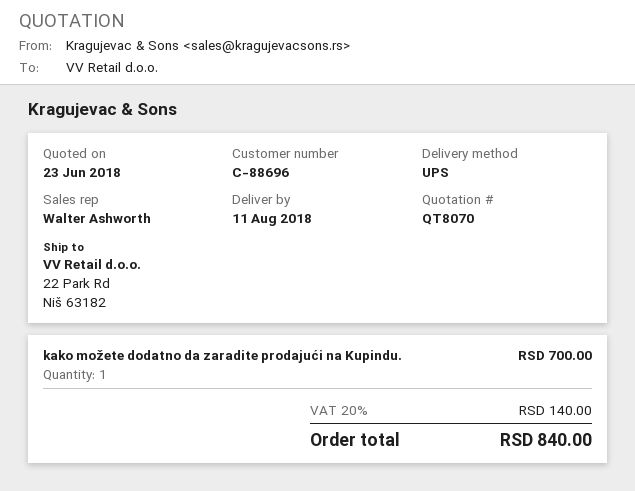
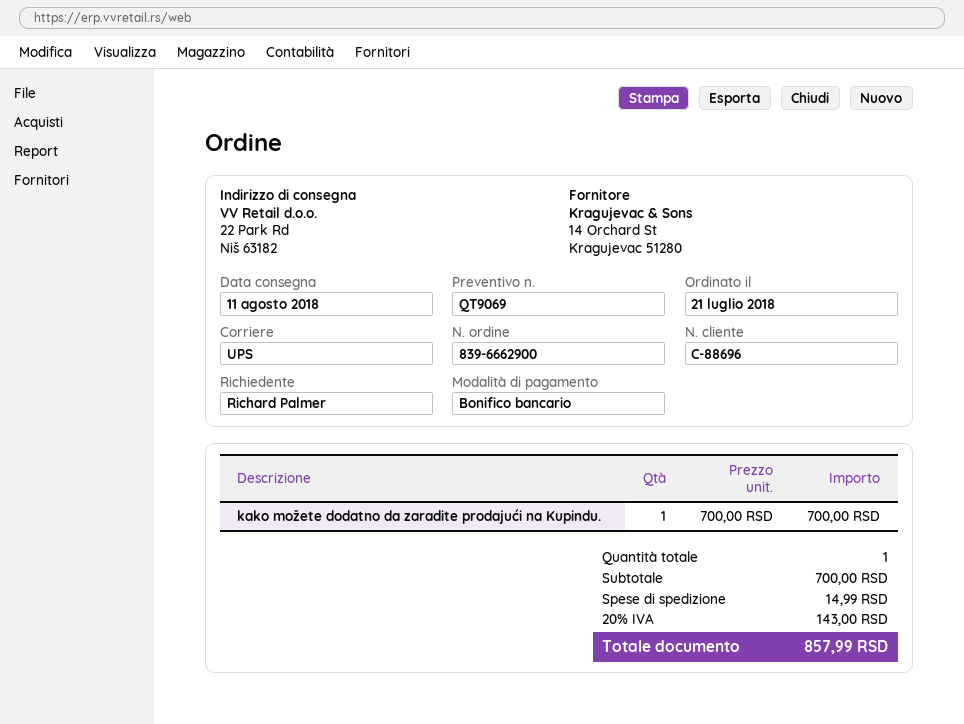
quote number: QT8070 -> QT9069
shipping: none -> 14.99
tax: 20% = 140.00 -> 20% = 143.00
total: 840.00 -> 857.99

